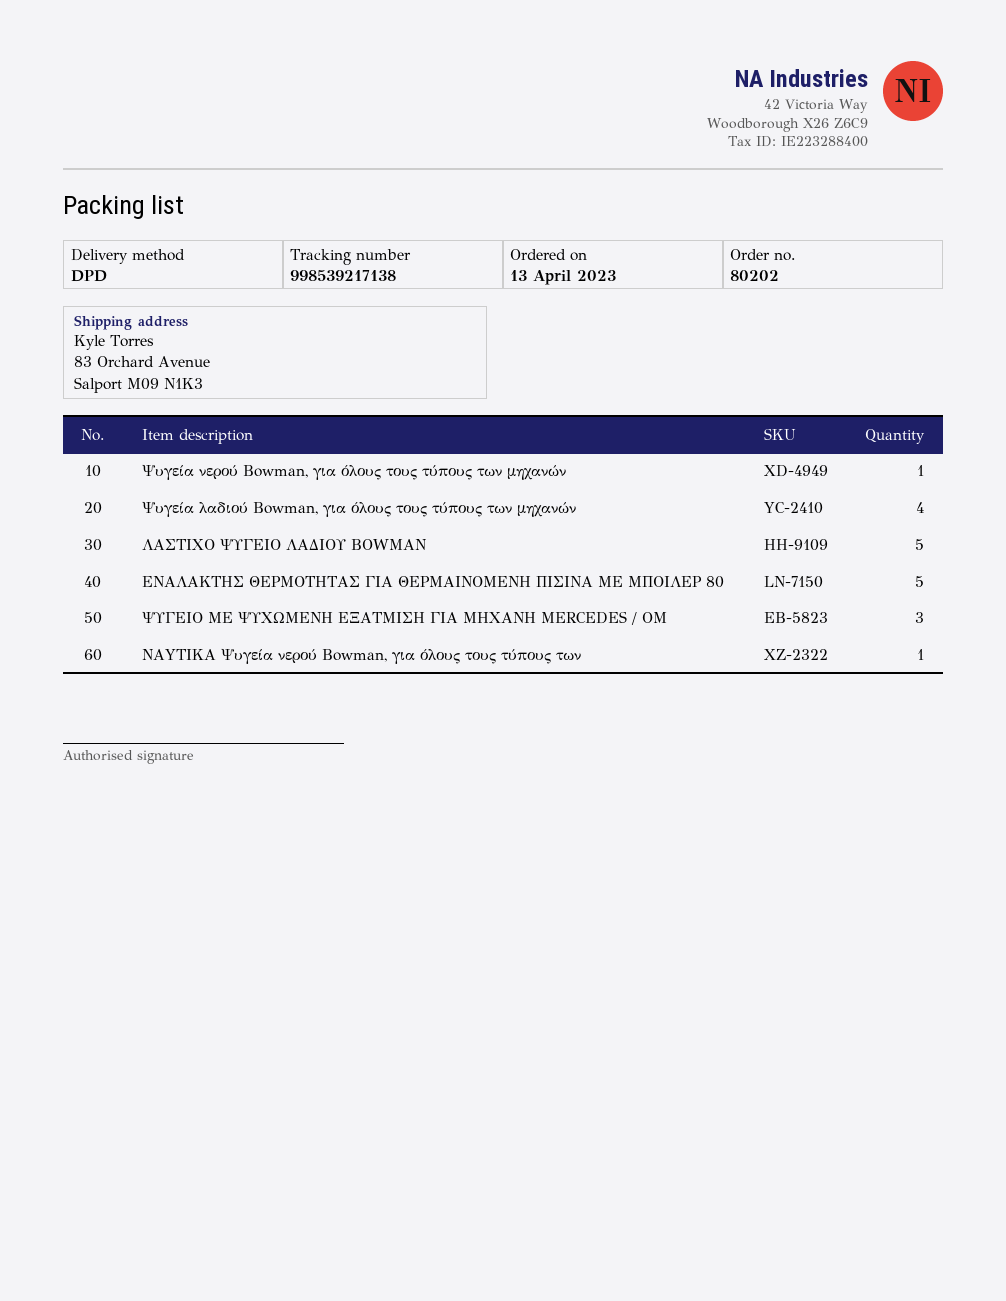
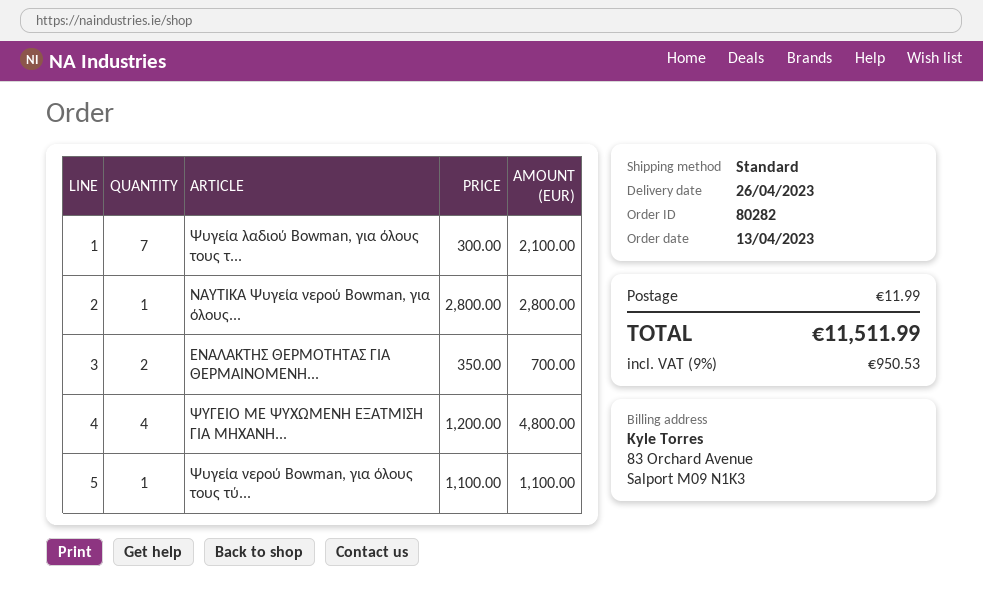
order number: 80202 -> 80282
shipping method: DPD -> standard
Ψυγεία λαδιού Bowman, για όλους τους τύπους των μηχανών: 4 -> 7
ΛΑΣΤΙΧΟ ΨΥΓΕΙΟ ΛΑΔΙΟΥ BOWMAN: 5 -> none
ΕΝΑΛΑΚΤΗΣ ΘΕΡΜΟΤΗΤΑΣ ΓΙΑ ΘΕΡΜΑΙΝΟΜΕΝΗ ΠΙΣΙΝΑ ΜΕ ΜΠΟΙΛΕΡ 80: 5 -> 2
ΨΥΓΕΙΟ ΜΕ ΨΥΧΩΜΕΝΗ ΕΞΑΤΜΙΣΗ ΓΙΑ ΜΗΧΑΝΗ MERCEDES / OM: 3 -> 4

